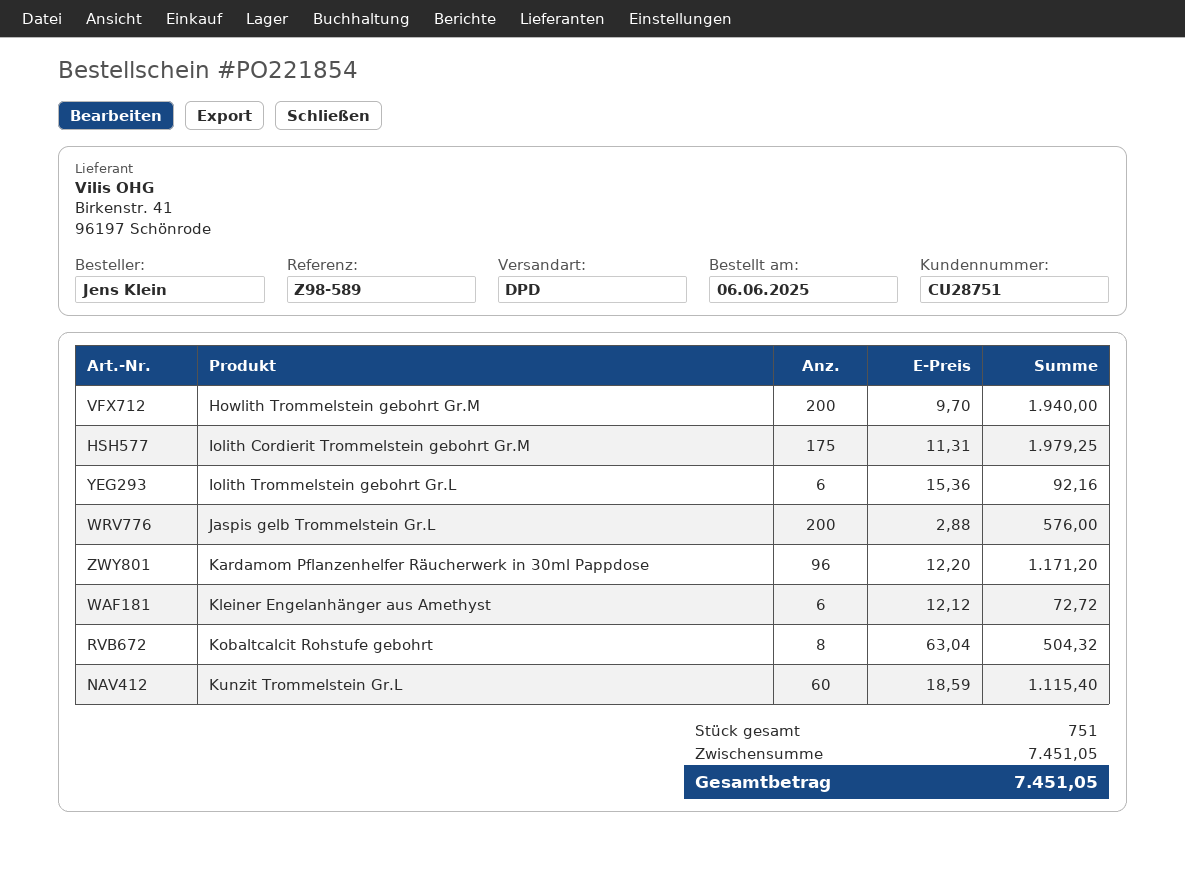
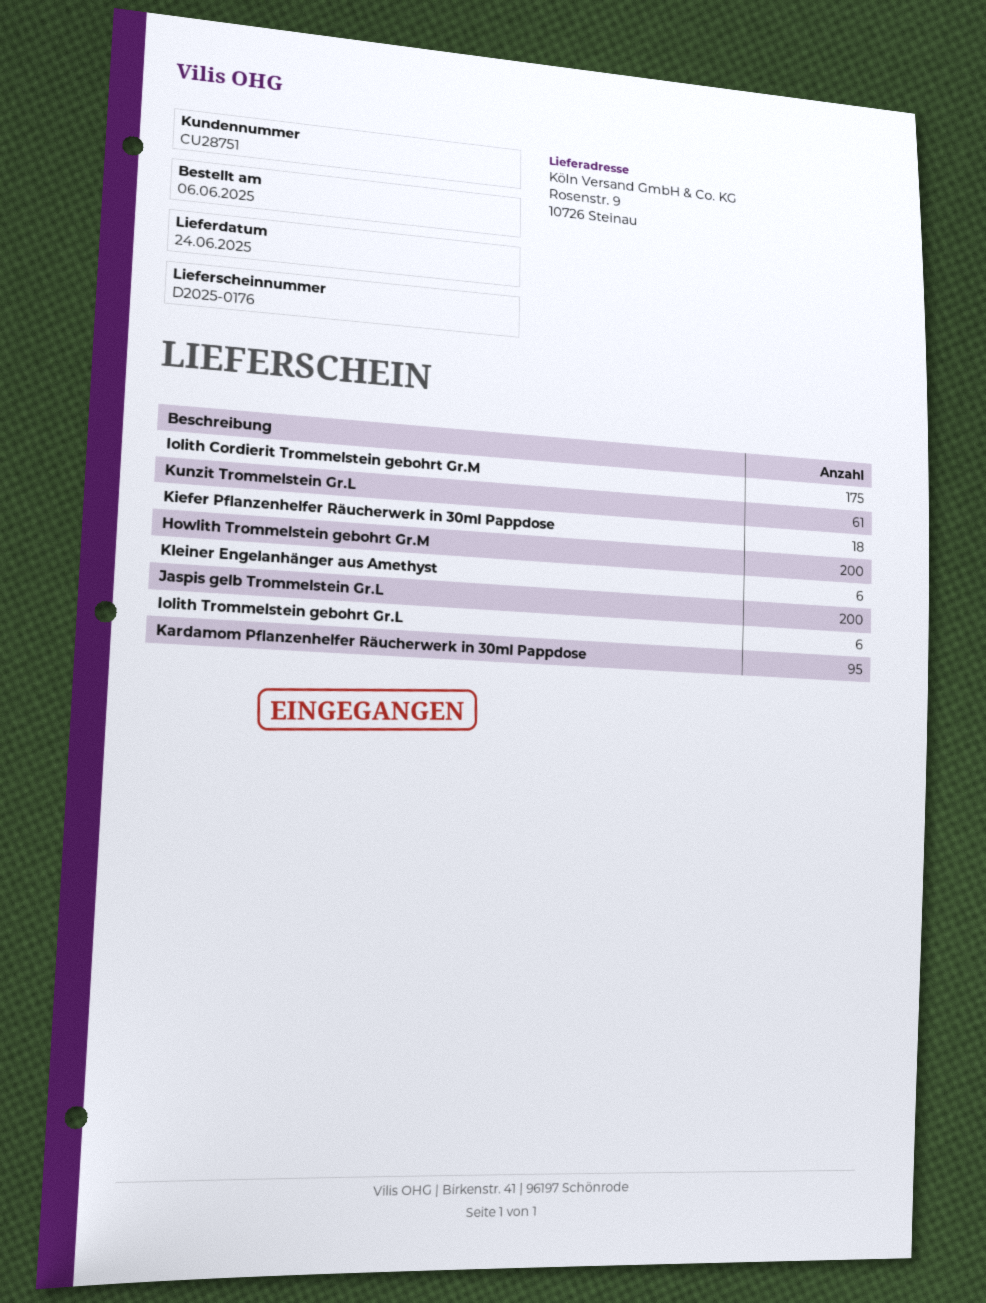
Kardamom Pflanzenhelfer Räucherwerk in 30ml Pappdose: 96 -> 95
Kobaltcalcit Rohstufe gebohrt: 8 -> none
Kunzit Trommelstein Gr.L: 60 -> 61
Kiefer Pflanzenhelfer Räucherwerk in 30ml Pappdose: none -> 18

